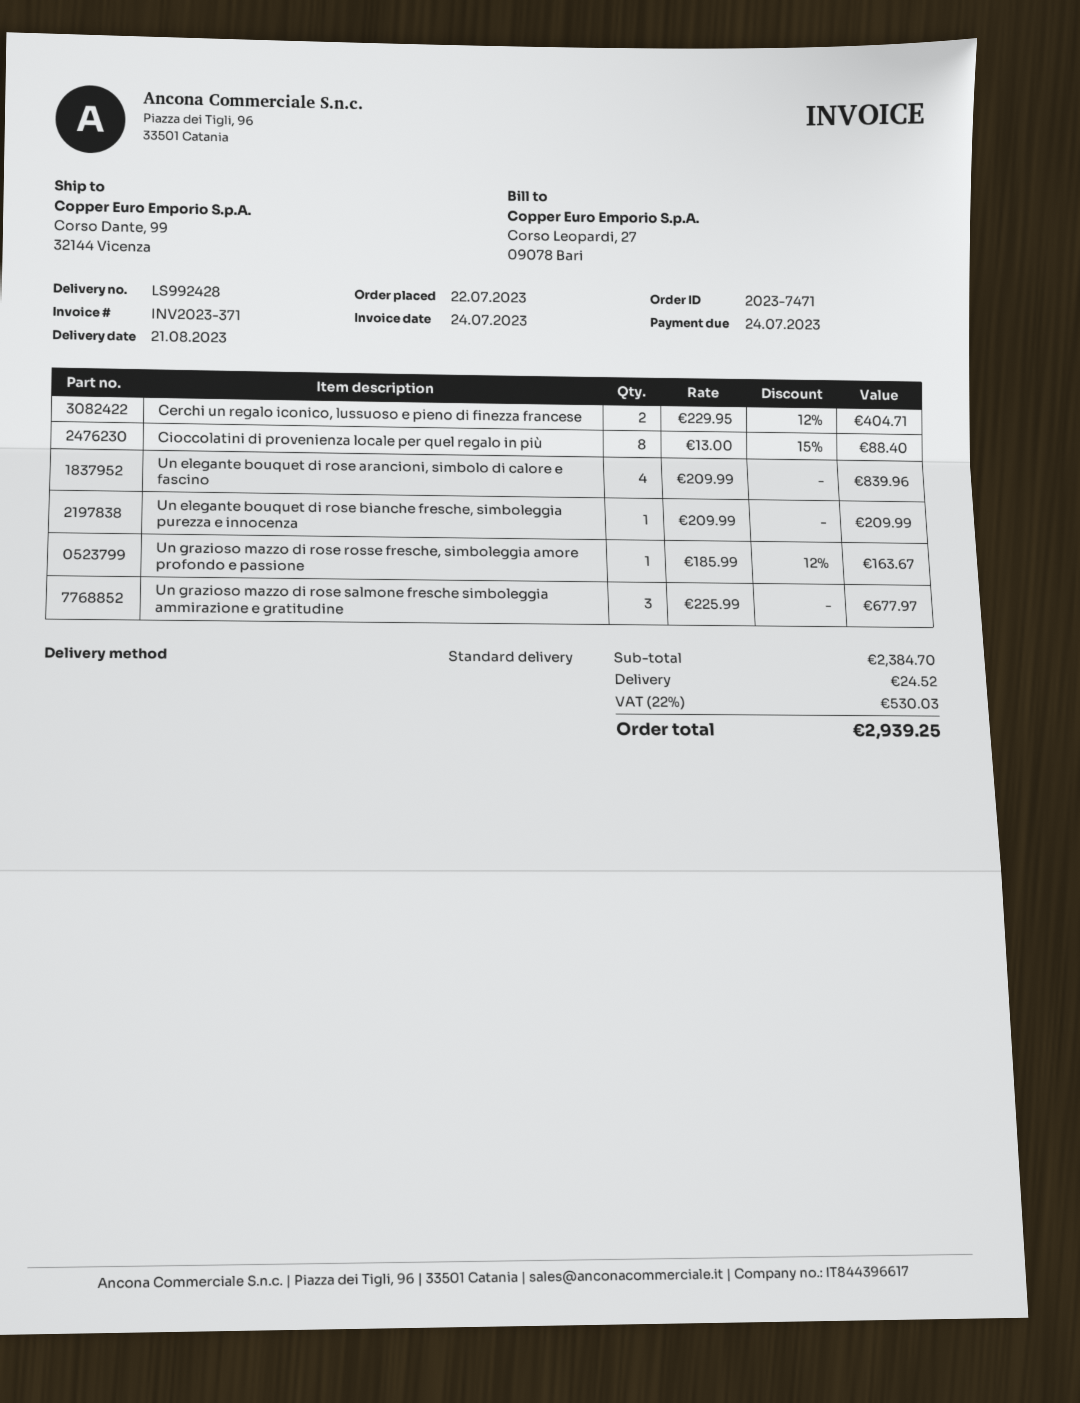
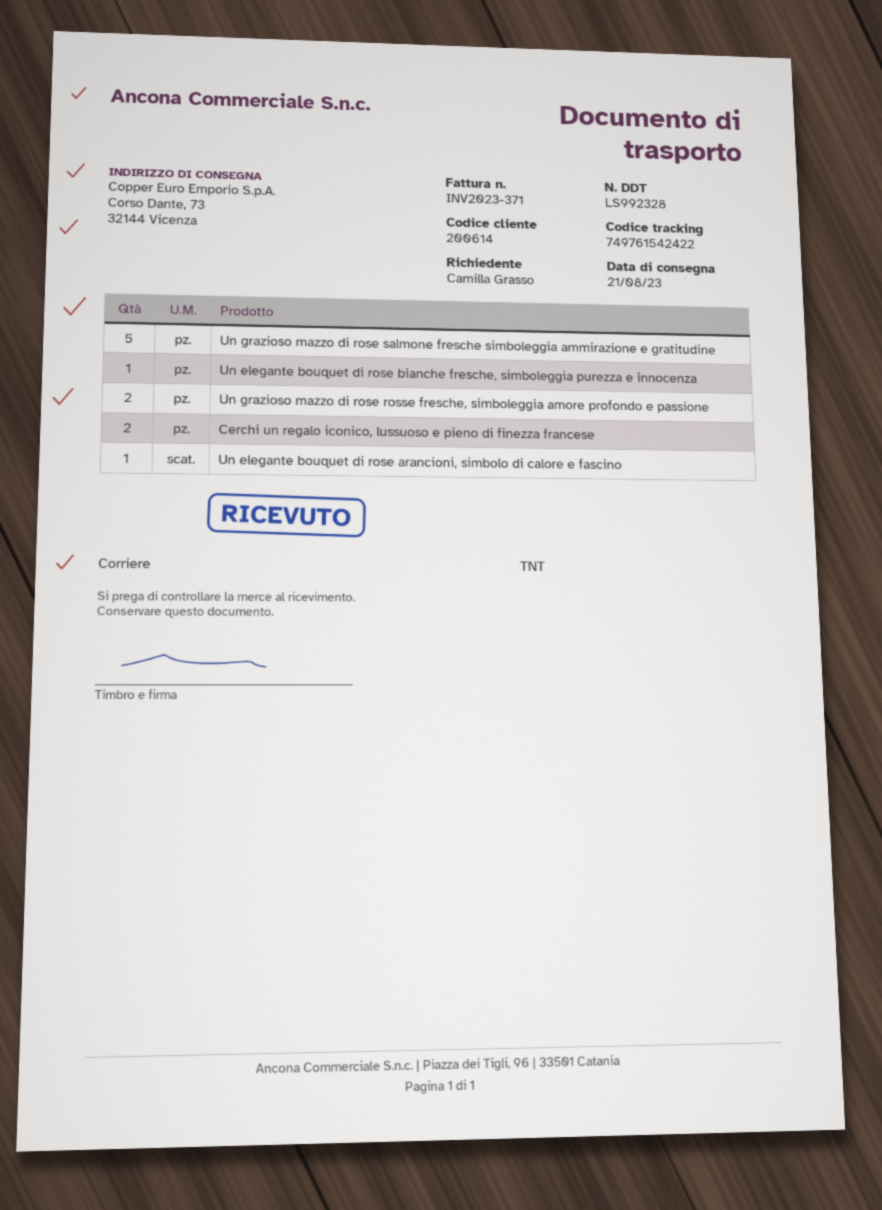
delivery note number: LS992428 -> LS992328
shipping method: standard -> TNT
ship to: Corso Dante, 99, 32144 Vicenza -> Corso Dante, 73, 32144 Vicenza
Cioccolatini di provenienza locale per quel regalo in più: 8 -> none
Un elegante bouquet di rose arancioni, simbolo di calore e fascino: 4 -> 1
Un grazioso mazzo di rose rosse fresche, simboleggia amore profondo e passione: 1 -> 2
Un grazioso mazzo di rose salmone fresche simboleggia ammirazione e gratitudine: 3 -> 5

